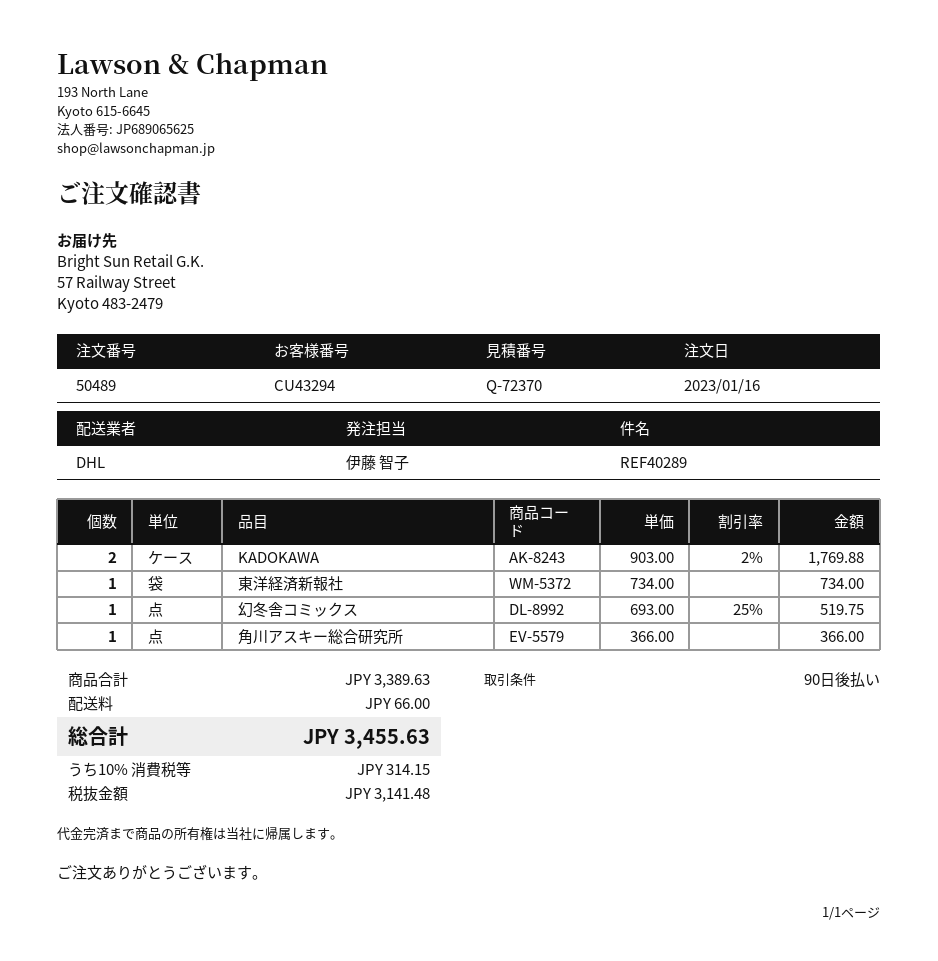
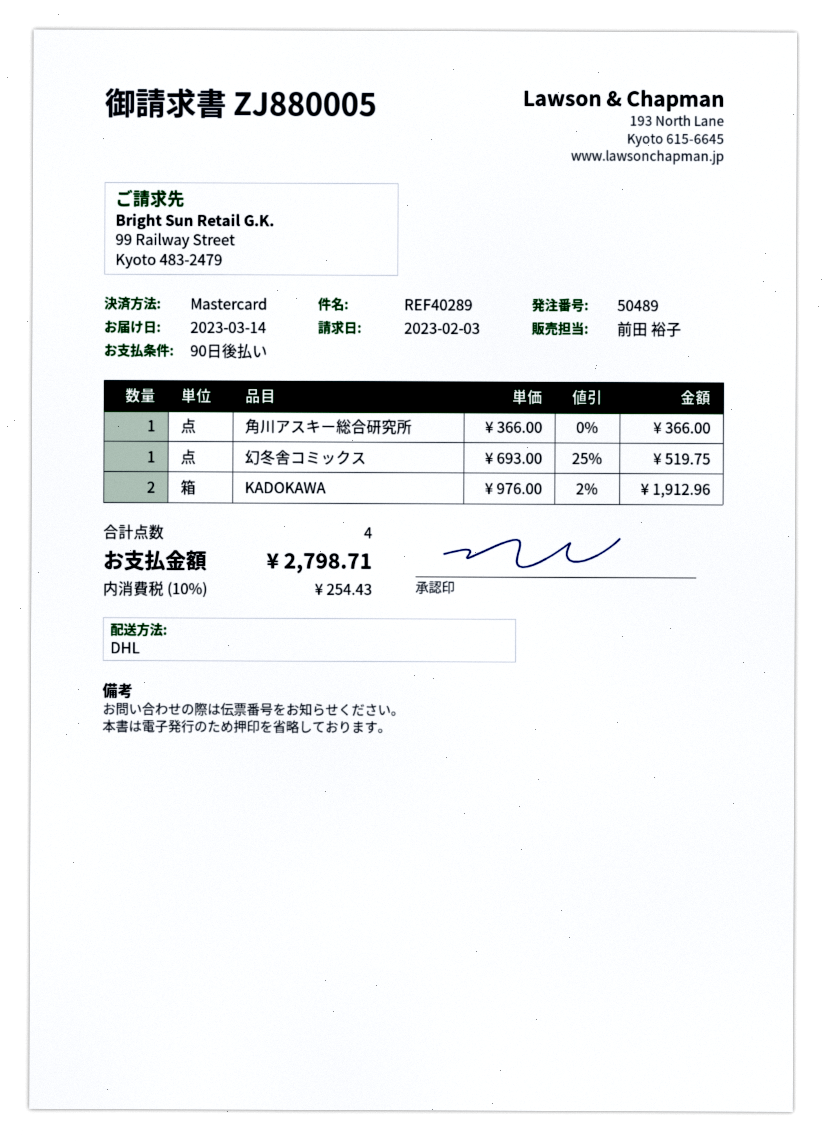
KADOKAWA: 2 x 903.00 - 2% = 1769.88 -> 2 x 976.00 - 2% = 1912.96
東洋経済新報社: 1 x 734.00 = 734.00 -> none
shipping: 66.00 -> none
tax: 10% = 314.15 -> 10% = 254.43
total: 3455.63 -> 2798.71

